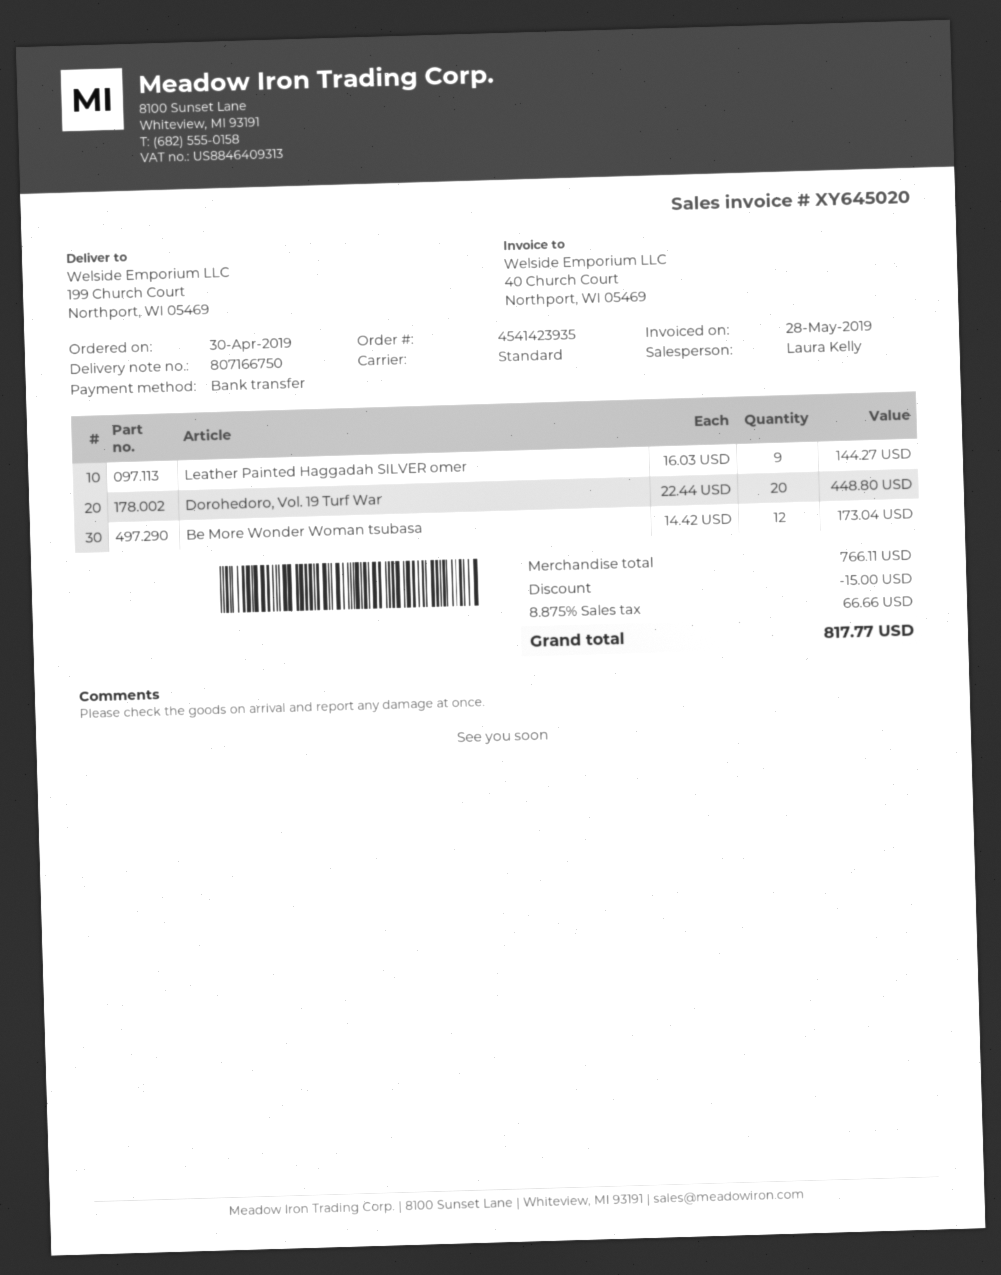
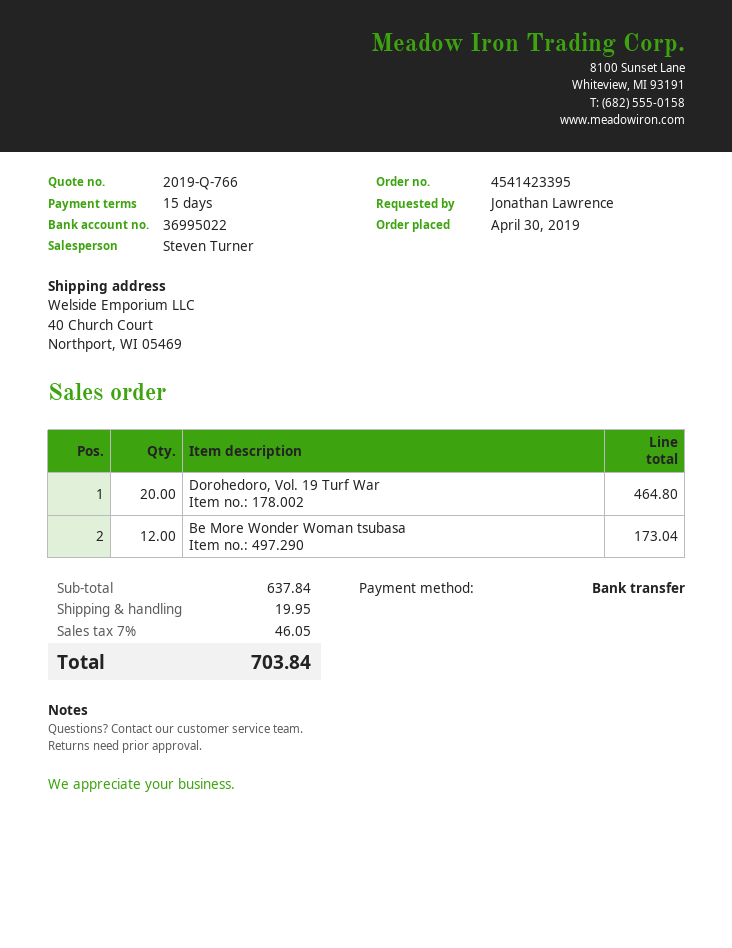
order number: 4541423935 -> 4541423395
sales rep: Laura Kelly -> Steven Turner
ship to: 199 Church Court, Northport, WI 05469 -> 40 Church Court, Northport, WI 05469
Leather Painted Haggadah SILVER omer: 9 for 144.27 -> none
Dorohedoro, Vol. 19 Turf War: 20 for 448.80 -> 20 for 464.80
subtotal: 766.11 -> 637.84
discount: 15.00 -> none
shipping: none -> 19.95
tax: 8.875% = 66.66 -> 7% = 46.05
total: 817.77 -> 703.84

